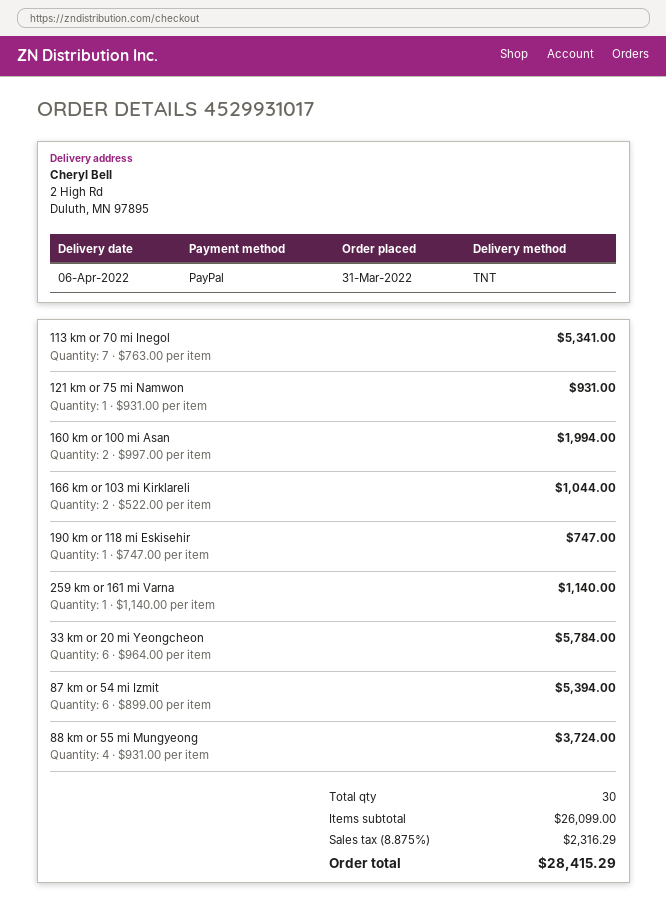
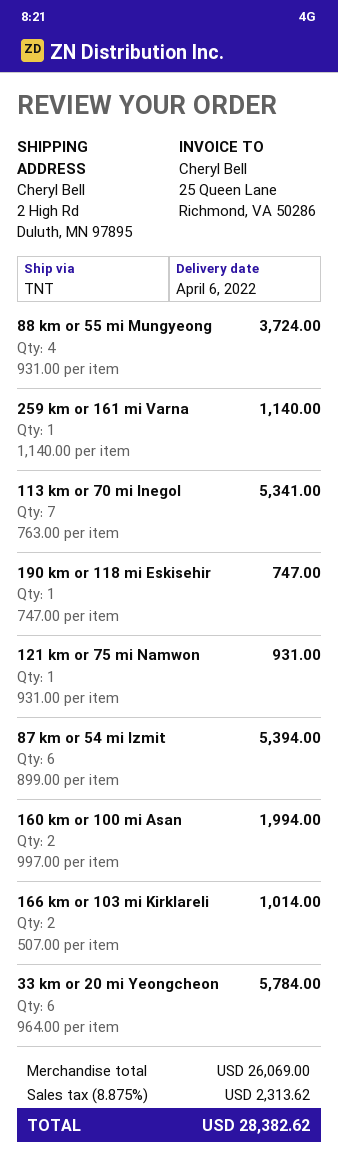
166 km or 103 mi Kirklareli: 2 x 522.00 = 1044.00 -> 2 x 507.00 = 1014.00
subtotal: 26099.00 -> 26069.00
tax: 8.875% = 2316.29 -> 8.875% = 2313.62
total: 28415.29 -> 28382.62

